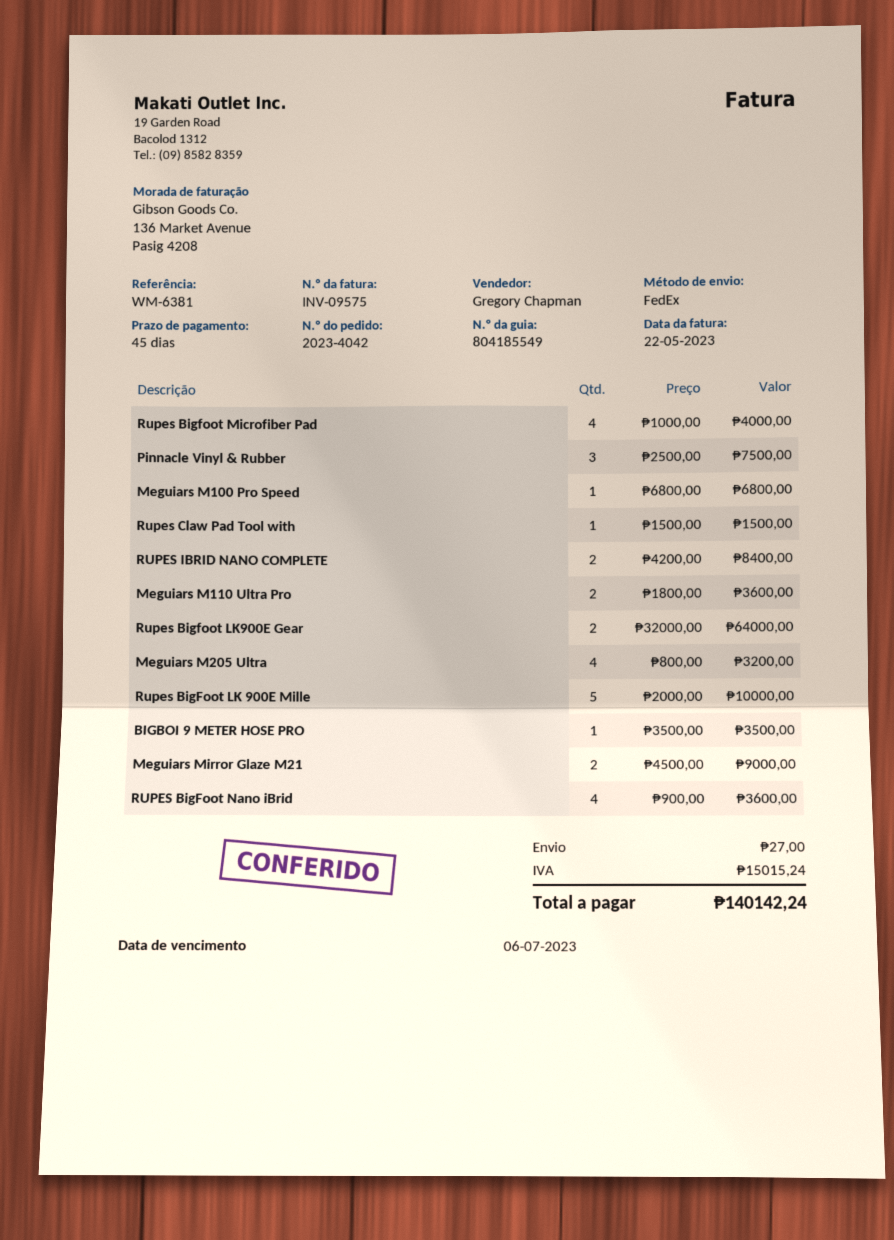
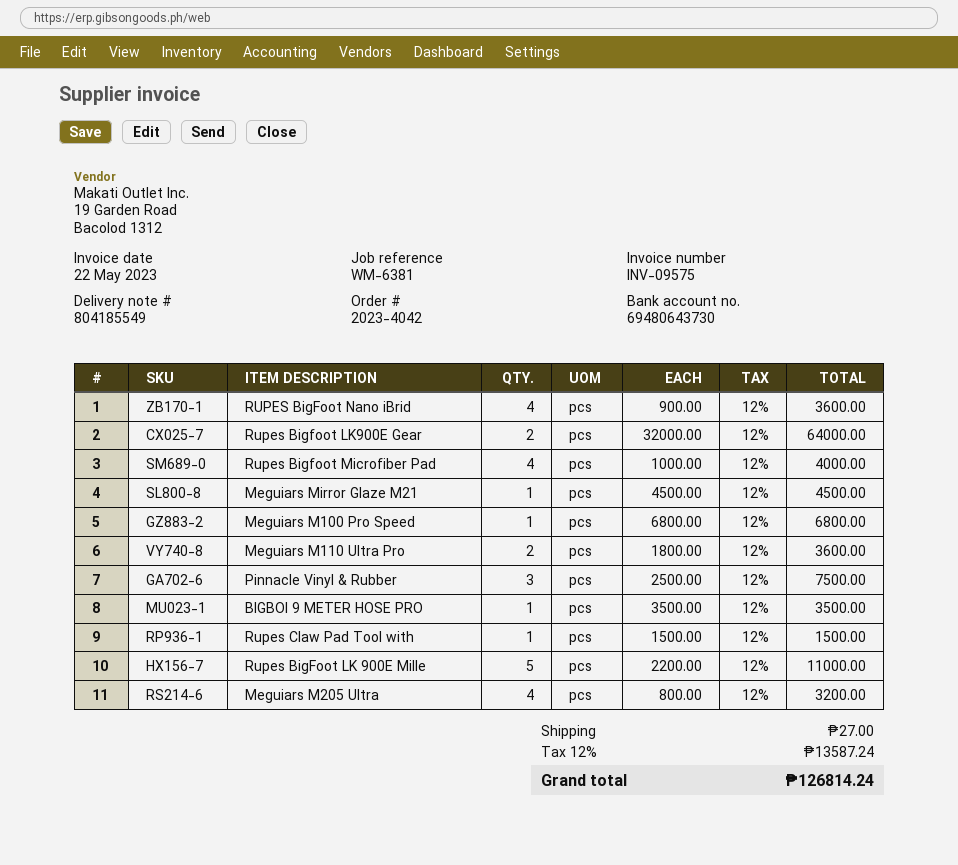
RUPES IBRID NANO COMPLETE: 2 x 4200.00 = 8400.00 -> none
Rupes BigFoot LK 900E Mille: 5 x 2000.00 = 10000.00 -> 5 x 2200.00 = 11000.00
Meguiars Mirror Glaze M21: 2 x 4500.00 = 9000.00 -> 1 x 4500.00 = 4500.00
tax: 15015.24 -> 13587.24
total: 140142.24 -> 126814.24

